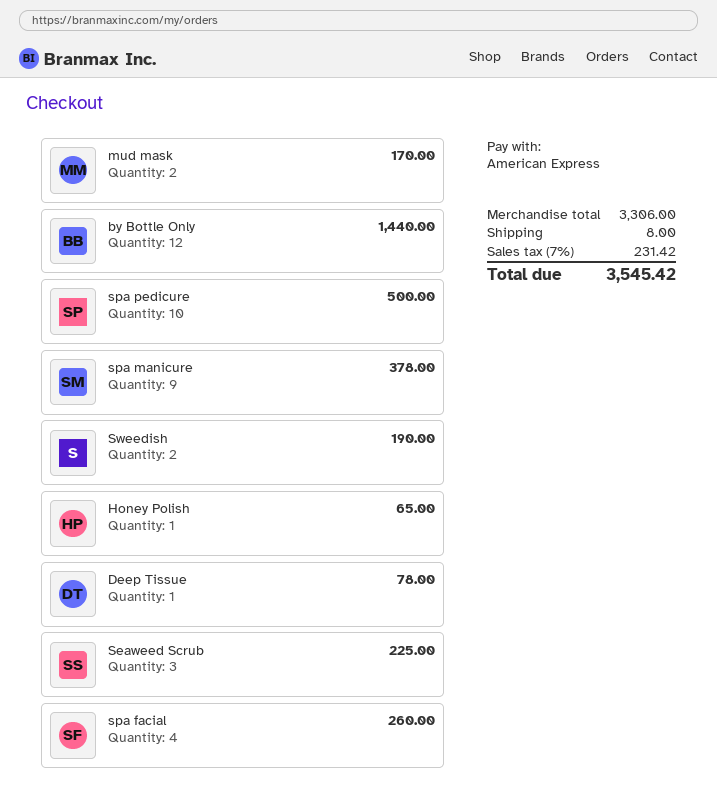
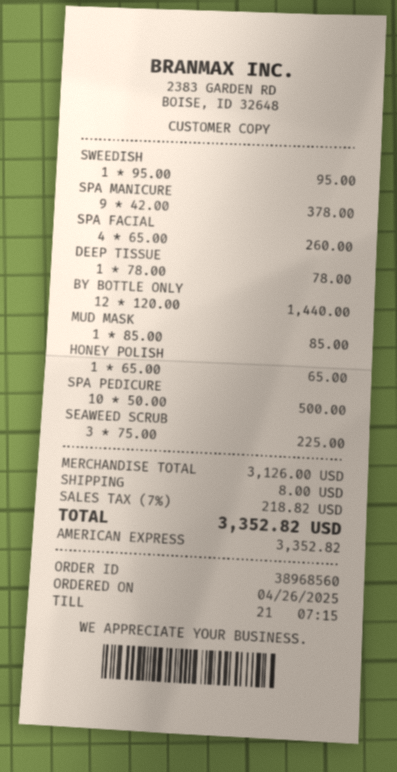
mud mask: 2 for 170.00 -> 1 for 85.00
Sweedish: 2 for 190.00 -> 1 for 95.00
subtotal: 3306.00 -> 3126.00
tax: 7% = 231.42 -> 7% = 218.82
total: 3545.42 -> 3352.82

